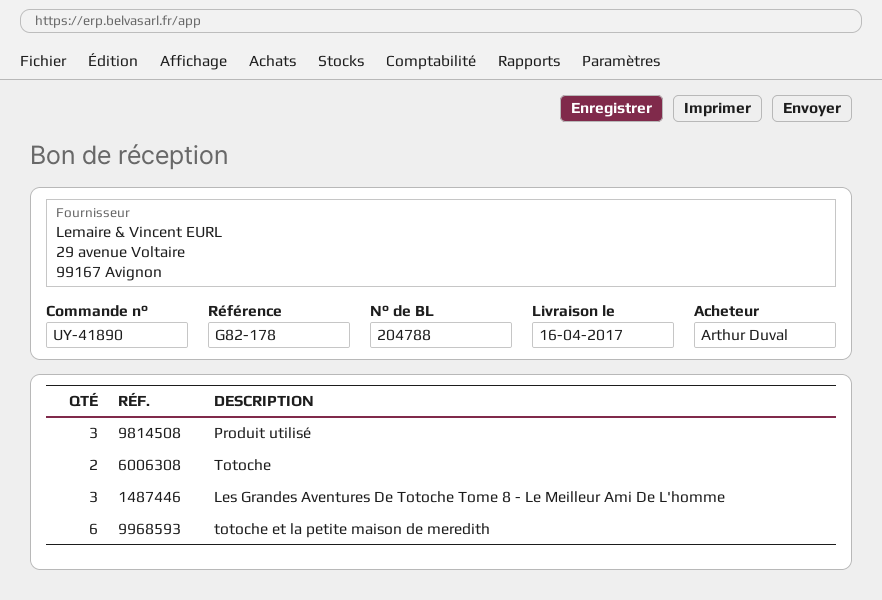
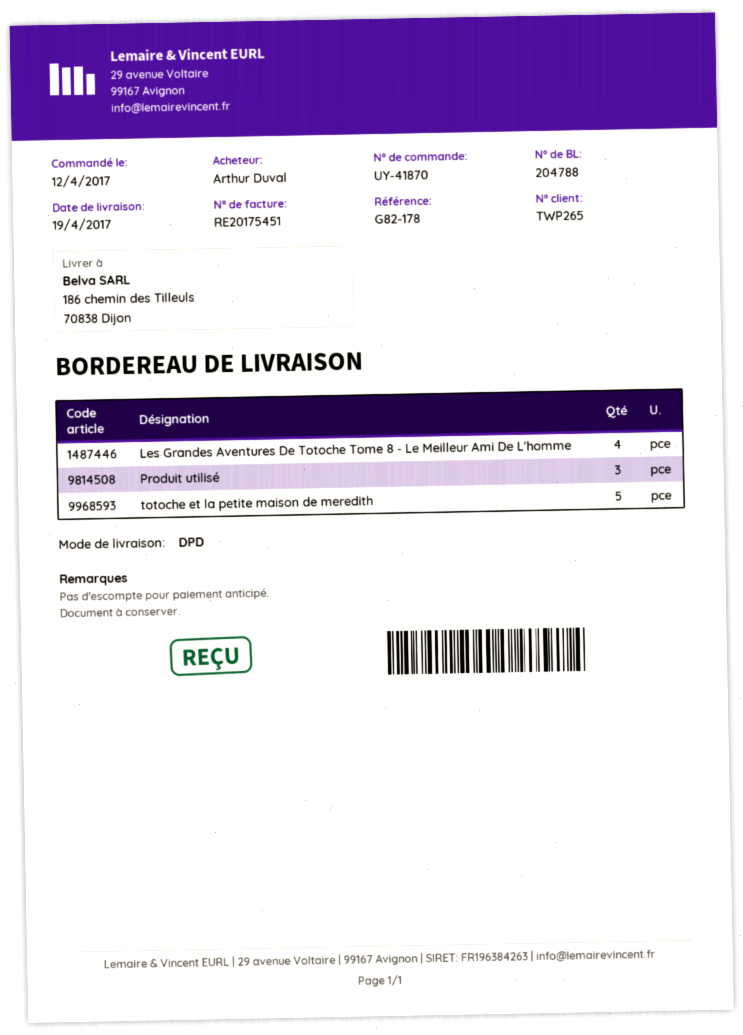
order number: UY-41890 -> UY-41870
delivery date: 2017-04-16 -> 2017-04-19
Totoche: 2 -> none
Les Grandes Aventures De Totoche Tome 8 - Le Meilleur Ami De L'homme: 3 -> 4
totoche et la petite maison de meredith: 6 -> 5

